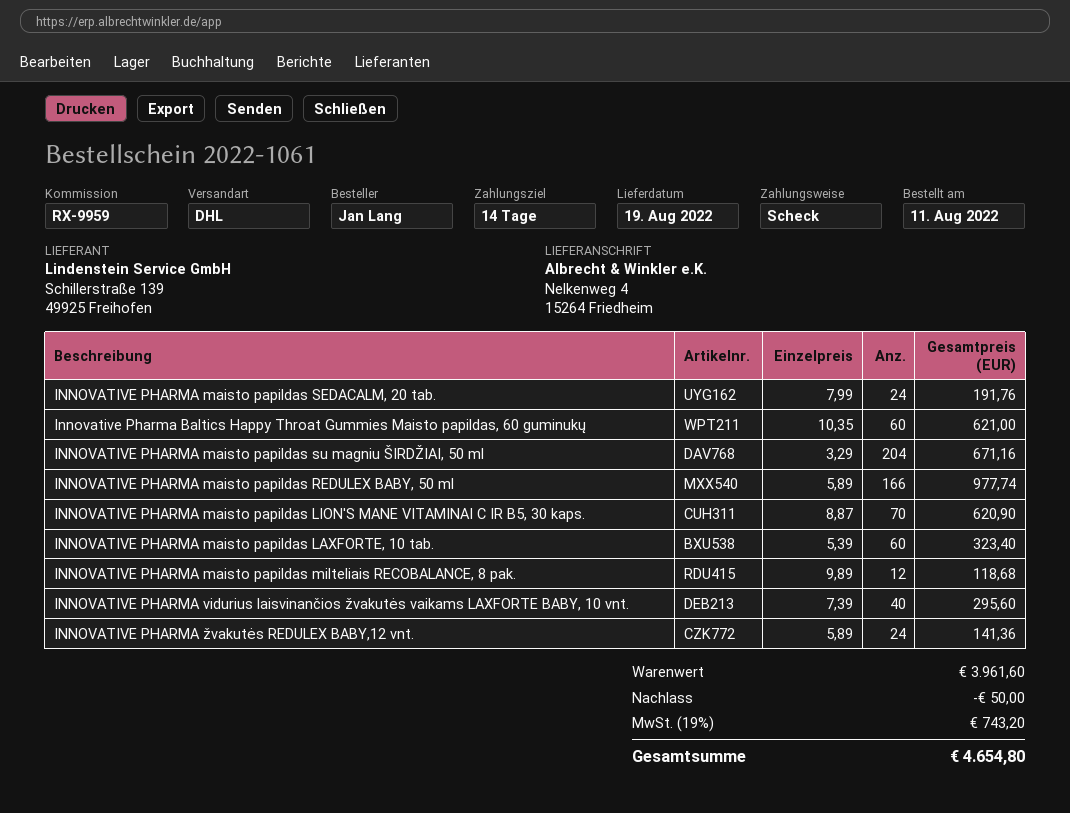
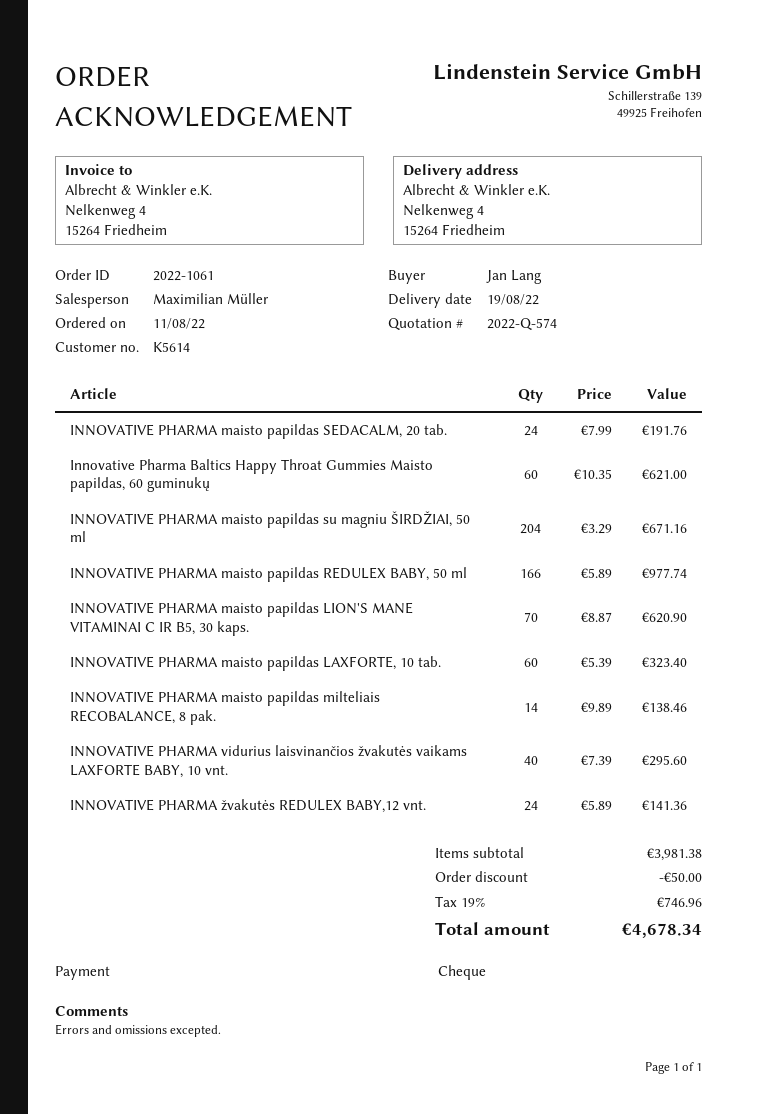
INNOVATIVE PHARMA maisto papildas milteliais RECOBALANCE, 8 pak.: 12 x 9.89 = 118.68 -> 14 x 9.89 = 138.46
subtotal: 3961.60 -> 3981.38
tax: 19% = 743.20 -> 19% = 746.96
total: 4654.80 -> 4678.34

